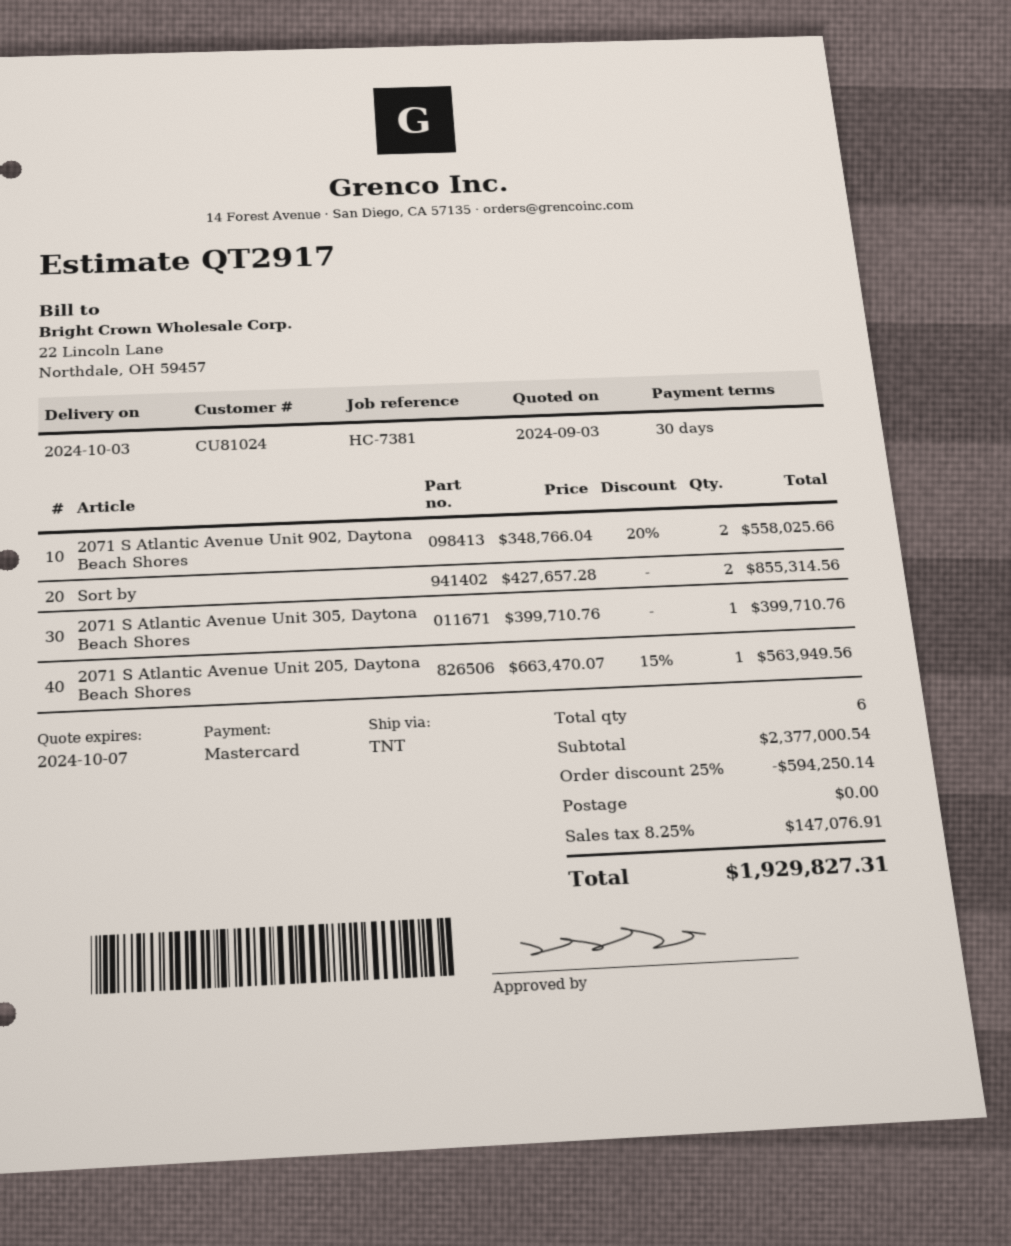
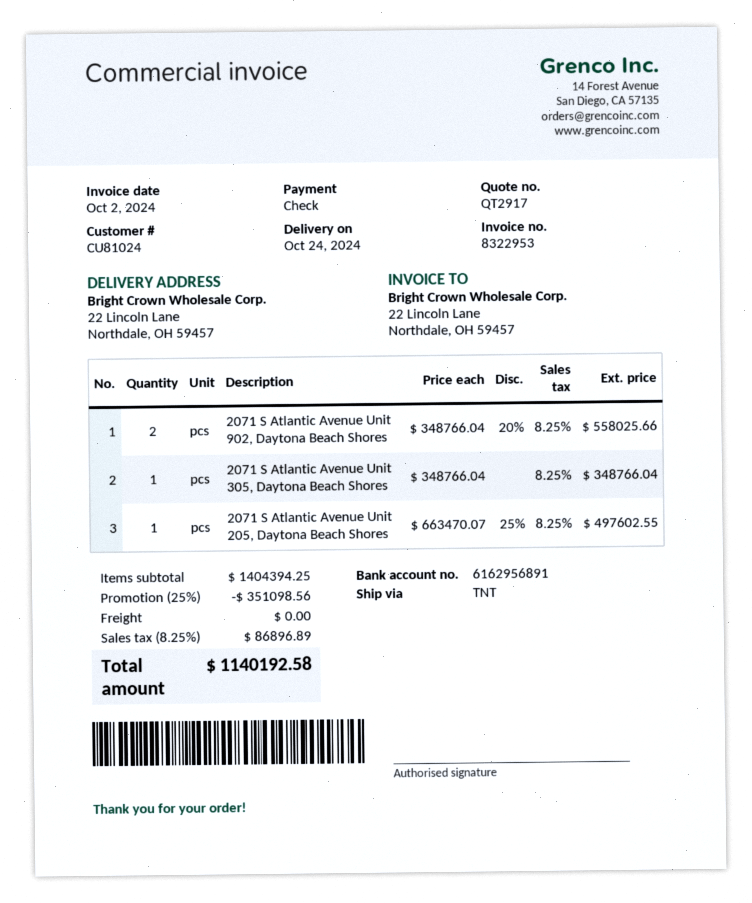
delivery date: 2024-10-03 -> 2024-10-24
payment method: Mastercard -> cheque
Sort by: 2 x 427657.28 = 855314.56 -> none
2071 S Atlantic Avenue Unit 305, Daytona Beach Shores: 1 x 399710.76 = 399710.76 -> 1 x 348766.04 = 348766.04
2071 S Atlantic Avenue Unit 205, Daytona Beach Shores: 1 x 663470.07 - 15% = 563949.56 -> 1 x 663470.07 - 25% = 497602.55
subtotal: 2377000.54 -> 1404394.25
discount: 25% = 594250.14 -> 25% = 351098.56
tax: 8.25% = 147076.91 -> 8.25% = 86896.89
total: 1929827.31 -> 1140192.58

